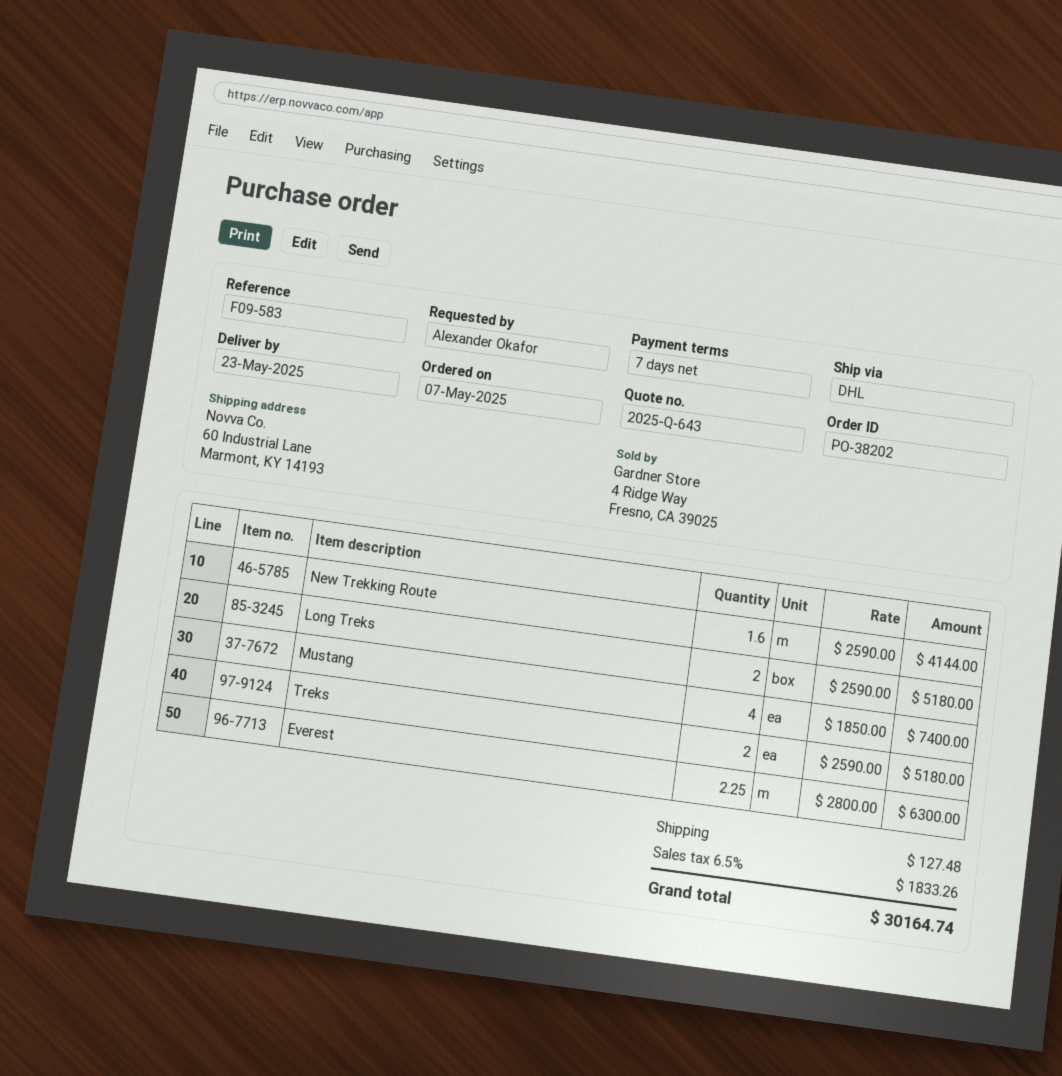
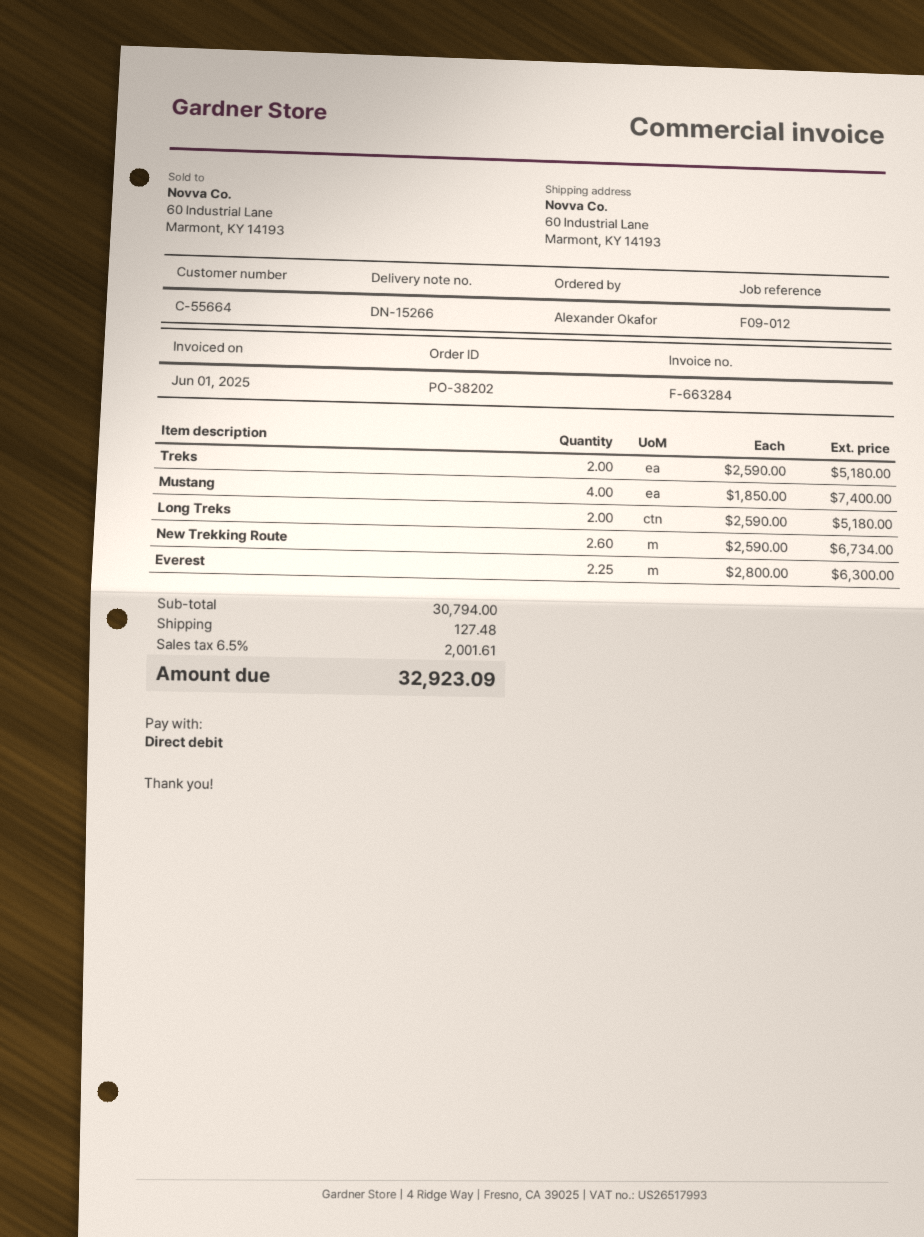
reference: F09-583 -> F09-012
New Trekking Route: 1.6 x 2590.00 = 4144.00 -> 2.6 x 2590.00 = 6734.00
tax: 6.5% = 1833.26 -> 6.5% = 2001.61
total: 30164.74 -> 32923.09

